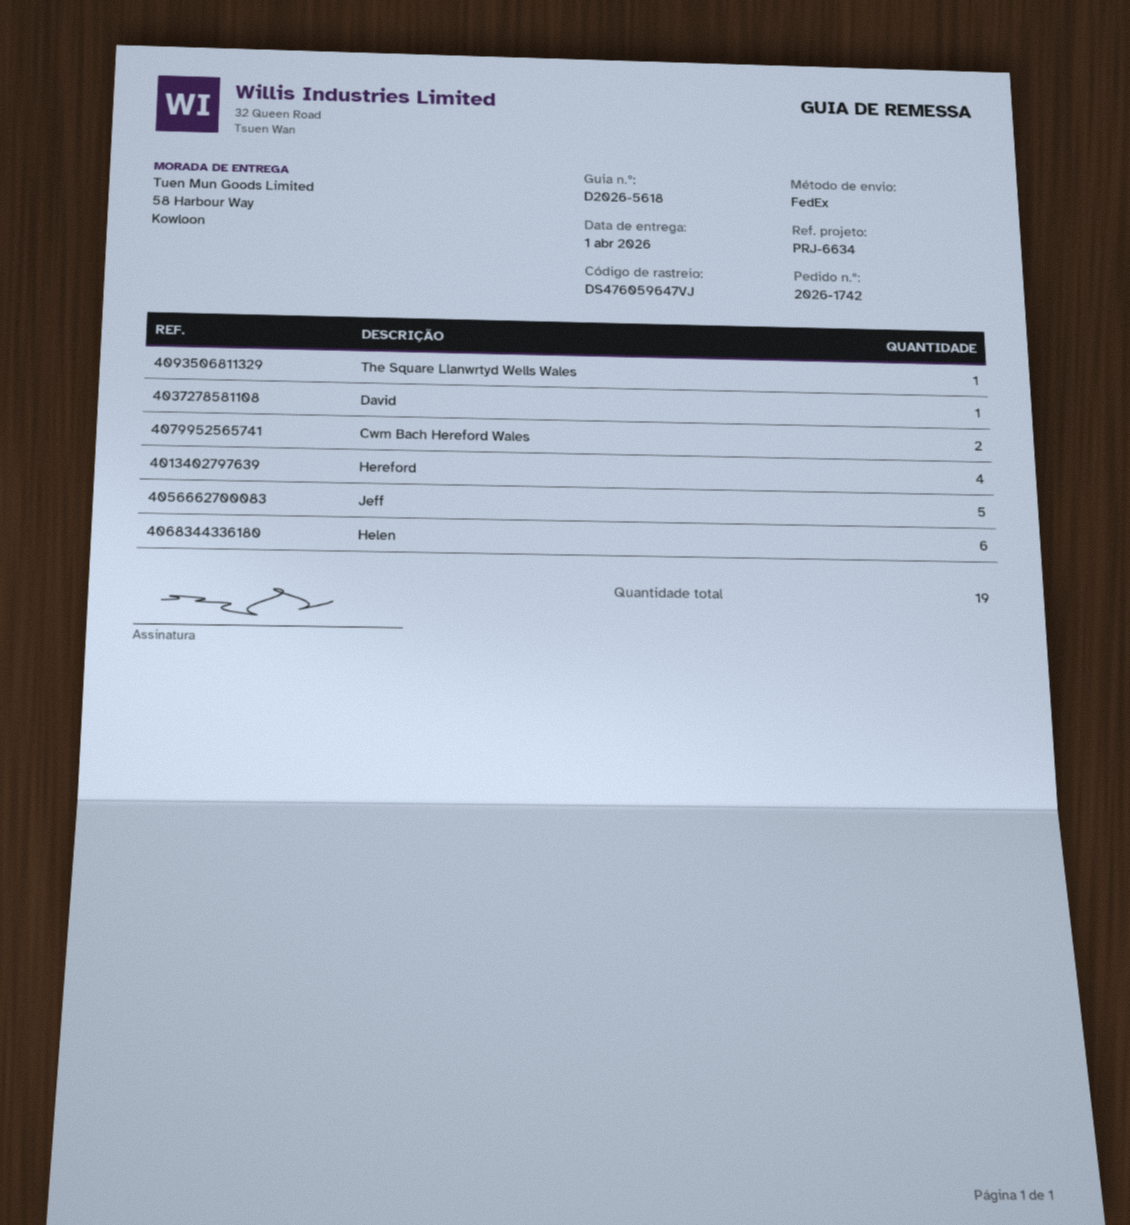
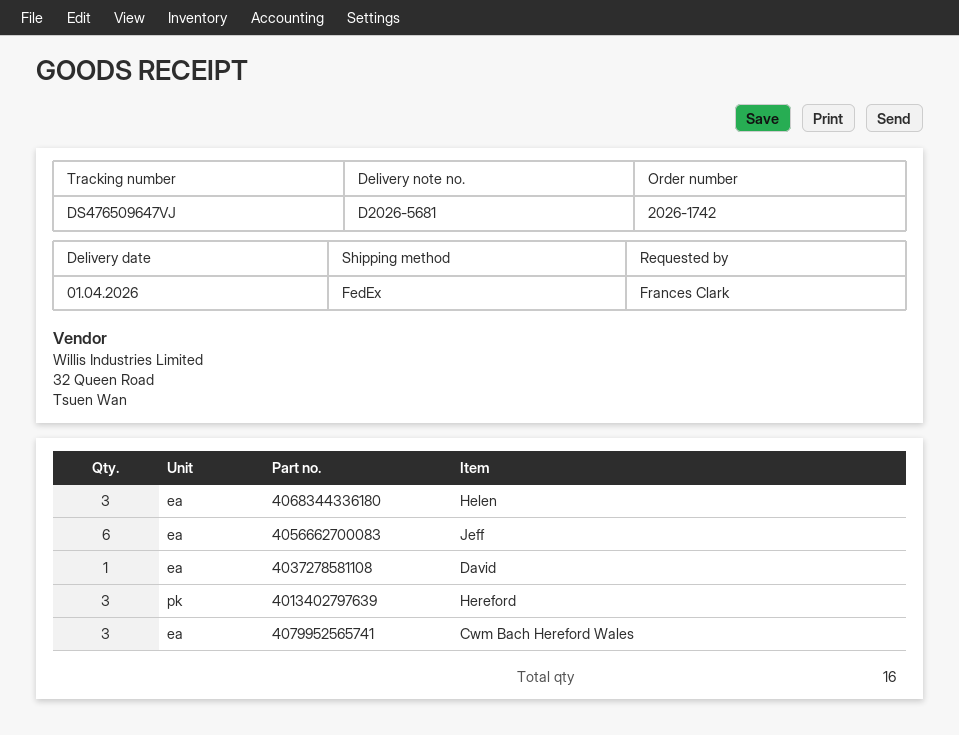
delivery note number: D2026-5618 -> D2026-5681
tracking number: DS476059647VJ -> DS476509647VJ
The Square Llanwrtyd Wells Wales: 1 -> none
Cwm Bach Hereford Wales: 2 -> 3
Hereford: 4 -> 3
Jeff: 5 -> 6
Helen: 6 -> 3
total quantity: 19 -> 16

